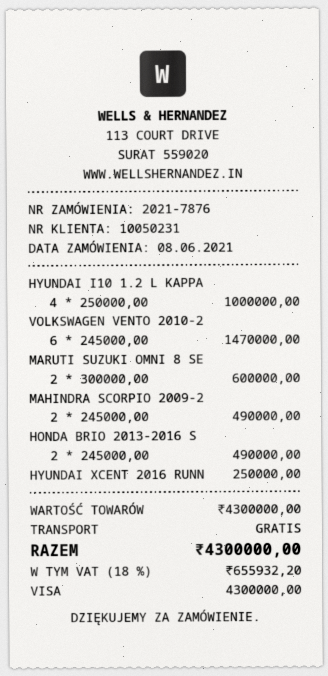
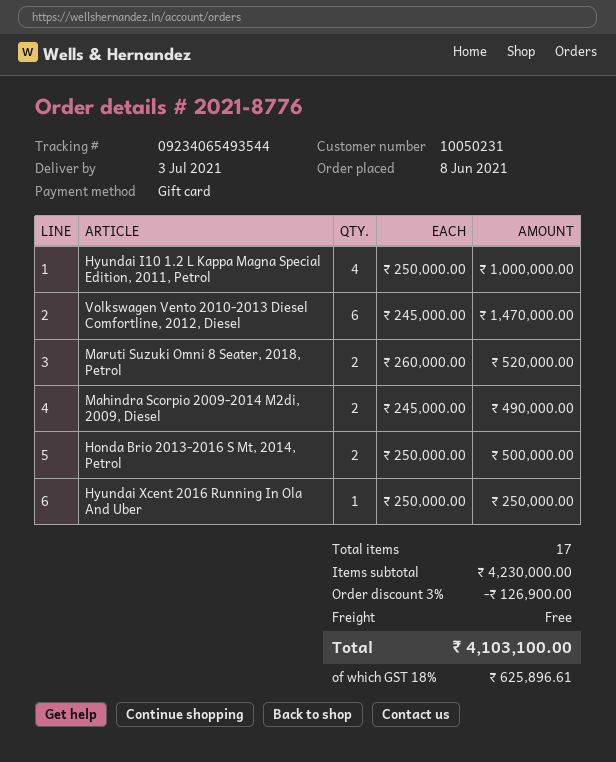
order number: 2021-7876 -> 2021-8776
payment method: Visa -> gift card
MARUTI SUZUKI OMNI 8 SE: 2 x 300000.00 = 600000.00 -> 2 x 260000.00 = 520000.00
HONDA BRIO 2013-2016 S: 2 x 245000.00 = 490000.00 -> 2 x 250000.00 = 500000.00
subtotal: 4300000.00 -> 4230000.00
discount: none -> 3% = 126900.00
tax: 18% = 655932.20 -> 18% = 625896.61
total: 4300000.00 -> 4103100.00

